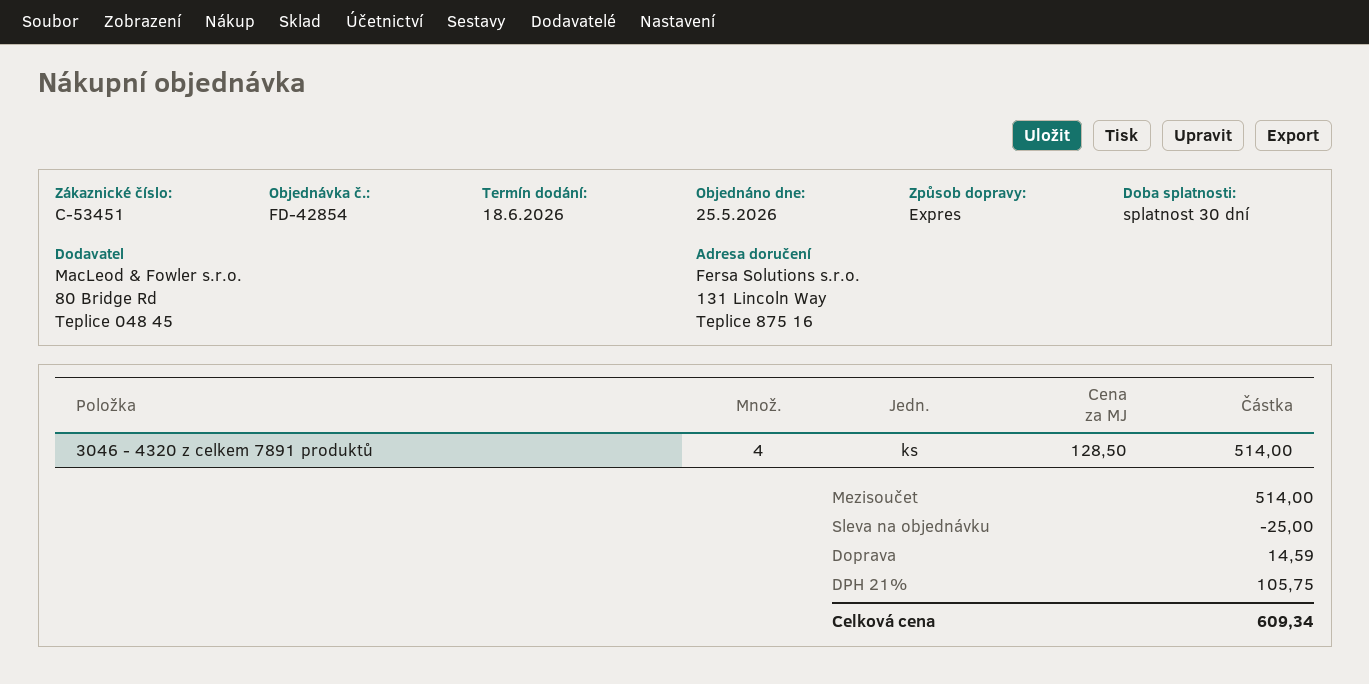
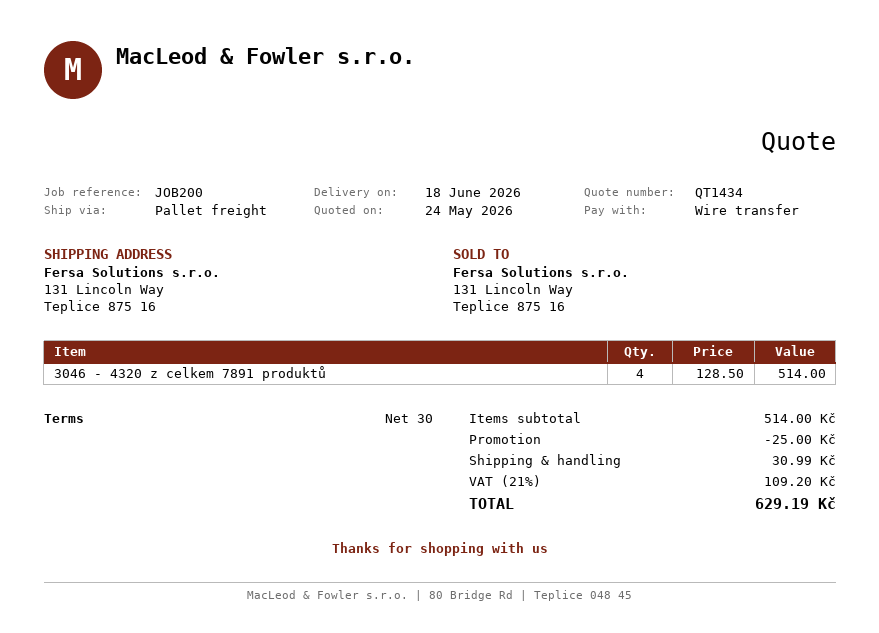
shipping method: express -> pallet freight
shipping: 14.59 -> 30.99
tax: 21% = 105.75 -> 21% = 109.20
total: 609.34 -> 629.19

